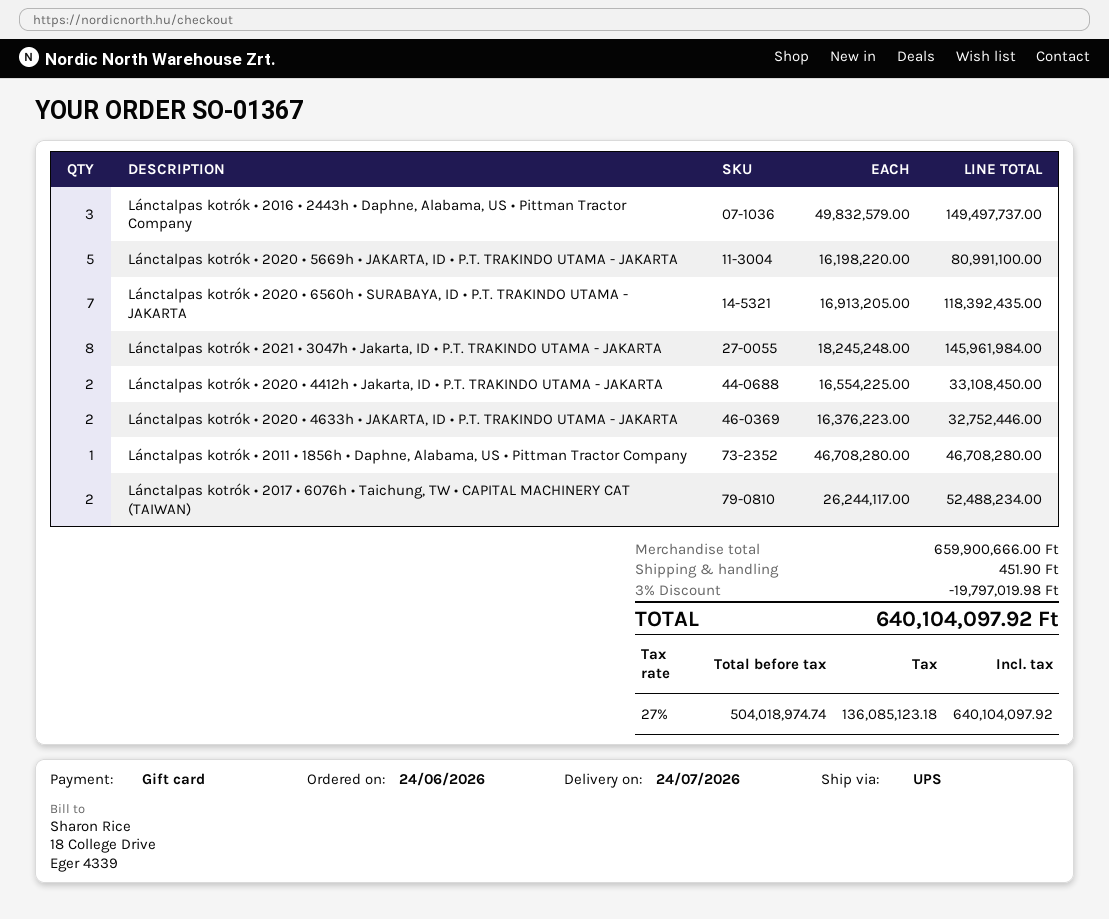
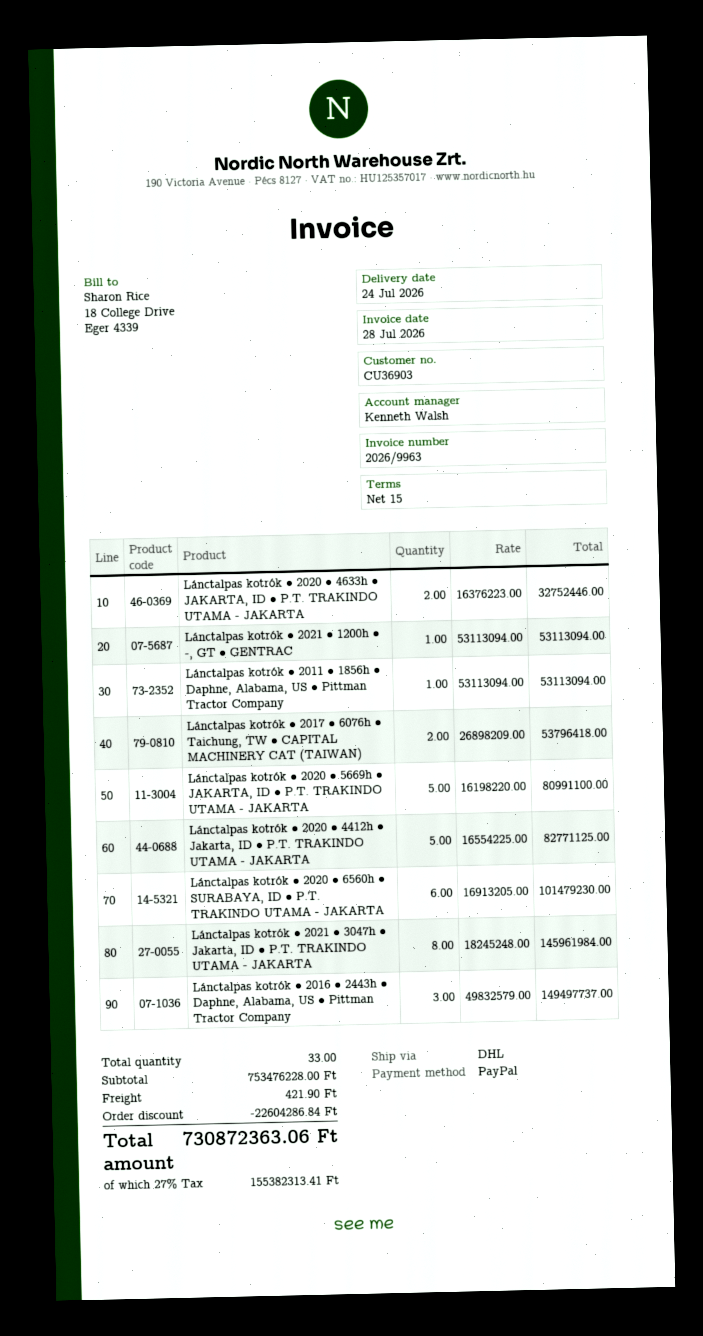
payment method: gift card -> PayPal
shipping method: UPS -> DHL
Lánctalpas kotrók • 2020 • 6560h • SURABAYA, ID • P.T. TRAKINDO UTAMA - JAKARTA: 7 x 16913205.00 = 118392435.00 -> 6 x 16913205.00 = 101479230.00
Lánctalpas kotrók • 2020 • 4412h • Jakarta, ID • P.T. TRAKINDO UTAMA - JAKARTA: 2 x 16554225.00 = 33108450.00 -> 5 x 16554225.00 = 82771125.00
Lánctalpas kotrók • 2011 • 1856h • Daphne, Alabama, US • Pittman Tractor Company: 1 x 46708280.00 = 46708280.00 -> 1 x 53113094.00 = 53113094.00
Lánctalpas kotrók • 2017 • 6076h • Taichung, TW • CAPITAL MACHINERY CAT (TAIWAN): 2 x 26244117.00 = 52488234.00 -> 2 x 26898209.00 = 53796418.00
Lánctalpas kotrók • 2021 • 1200h • -, GT • GENTRAC: none -> 1 x 53113094.00 = 53113094.00
subtotal: 659900666.00 -> 753476228.00
discount: 19797019.98 -> 22604286.84
shipping: 451.90 -> 421.90
tax: 27% = 136085123.18 -> 27% = 155382313.41
total: 640104097.92 -> 730872363.06

